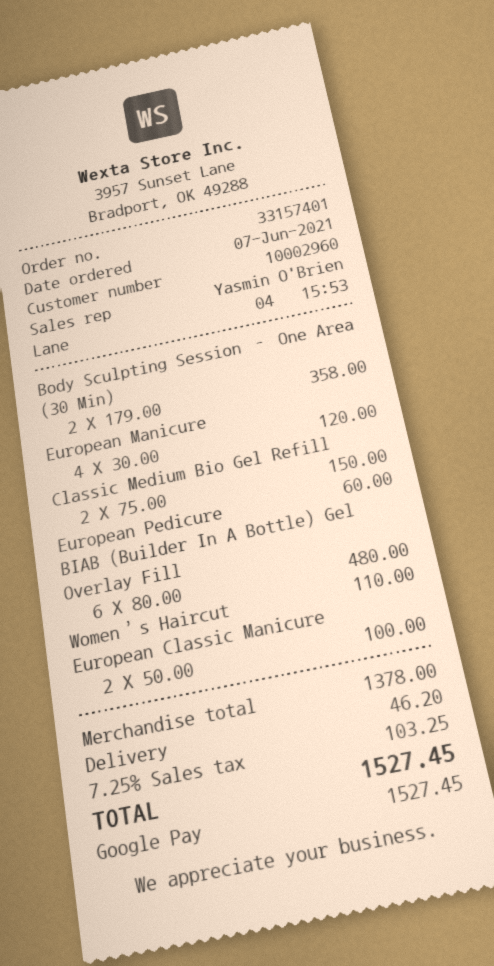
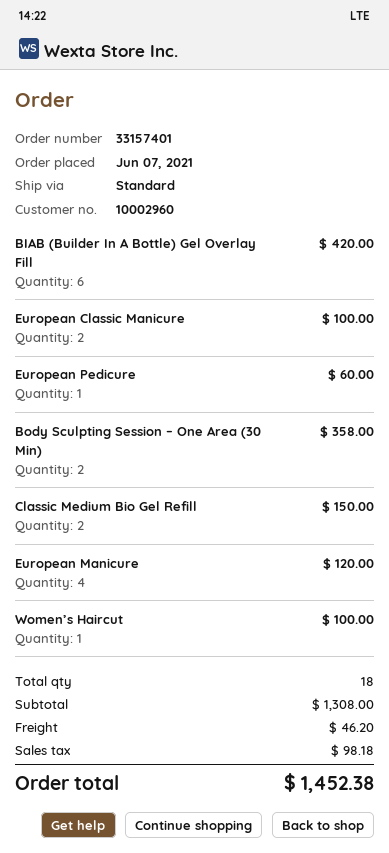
BIAB (Builder In A Bottle) Gel Overlay Fill: 6 for 480.00 -> 6 for 420.00
Women’s Haircut: 1 for 110.00 -> 1 for 100.00
subtotal: 1378.00 -> 1308.00
tax: 103.25 -> 98.18
total: 1527.45 -> 1452.38

